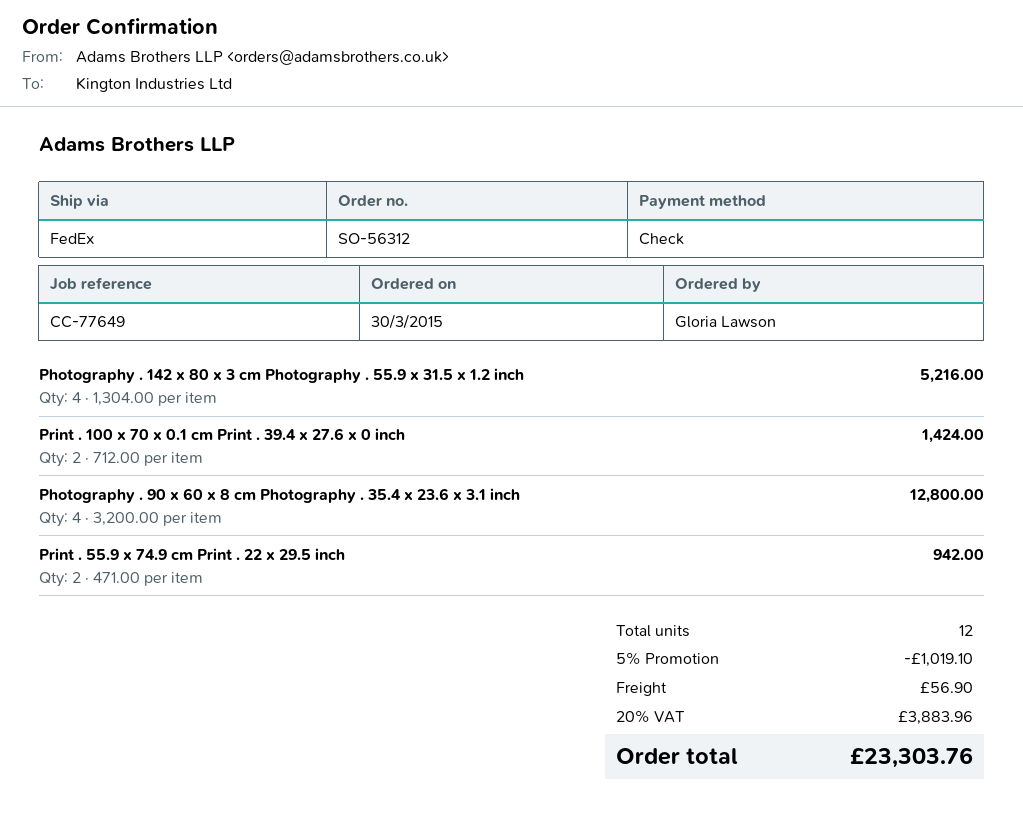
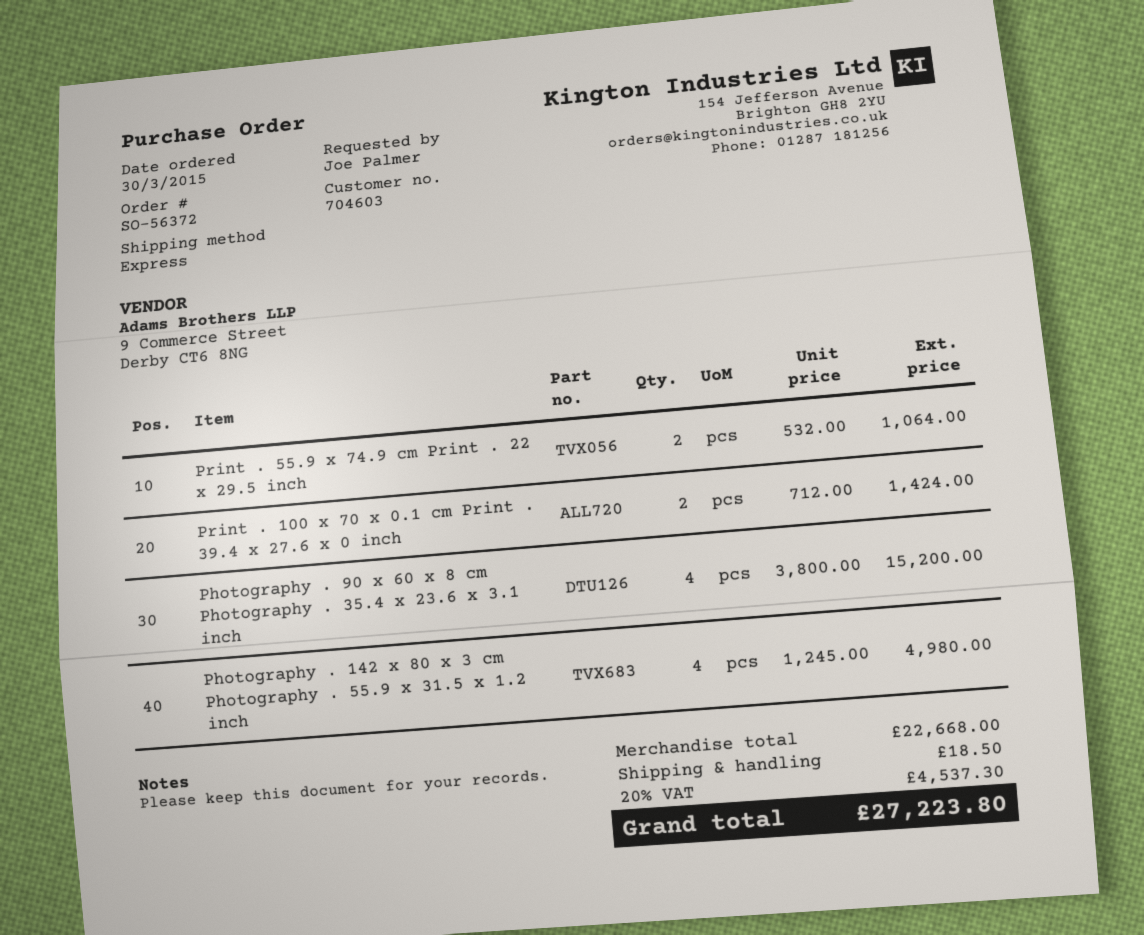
order number: SO-56312 -> SO-56372
ordered by: Gloria Lawson -> Joe Palmer
shipping method: FedEx -> express
Photography . 142 x 80 x 3 cm Photography . 55.9 x 31.5 x 1.2 inch: 4 x 1304.00 = 5216.00 -> 4 x 1245.00 = 4980.00
Photography . 90 x 60 x 8 cm Photography . 35.4 x 23.6 x 3.1 inch: 4 x 3200.00 = 12800.00 -> 4 x 3800.00 = 15200.00
Print . 55.9 x 74.9 cm Print . 22 x 29.5 inch: 2 x 471.00 = 942.00 -> 2 x 532.00 = 1064.00
discount: 5% = 1019.10 -> none
shipping: 56.90 -> 18.50
tax: 20% = 3883.96 -> 20% = 4537.30
total: 23303.76 -> 27223.80

